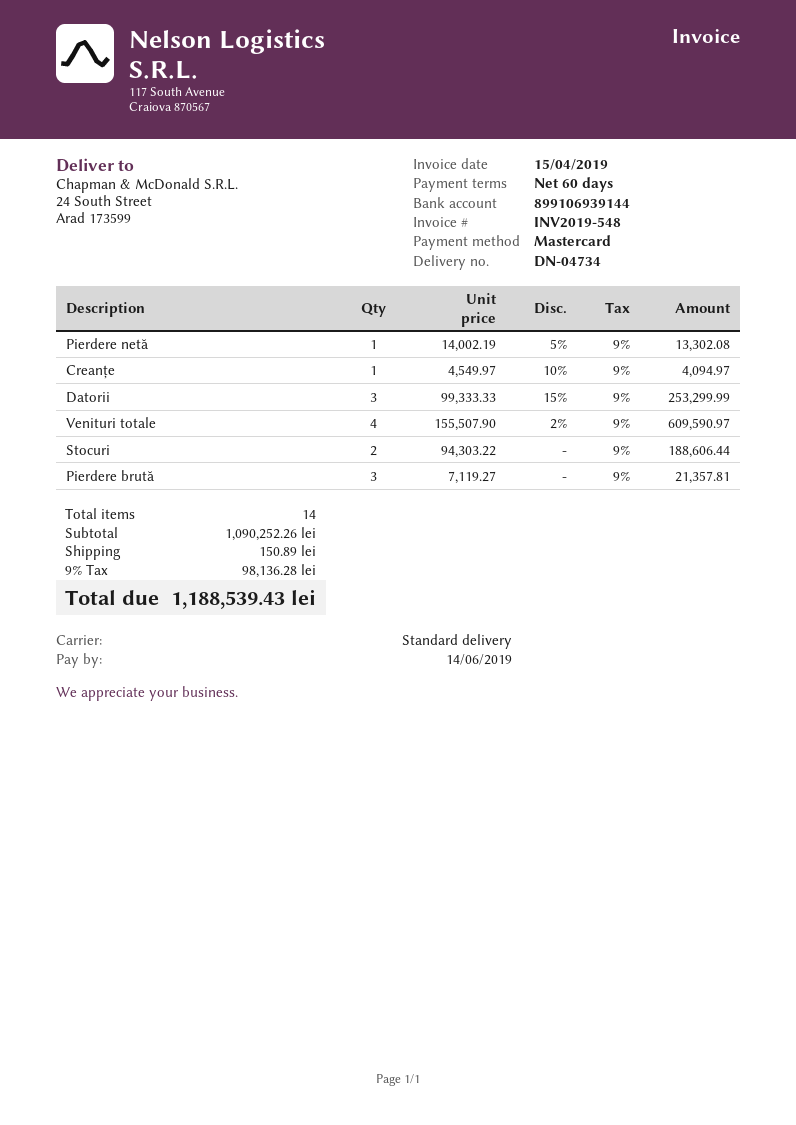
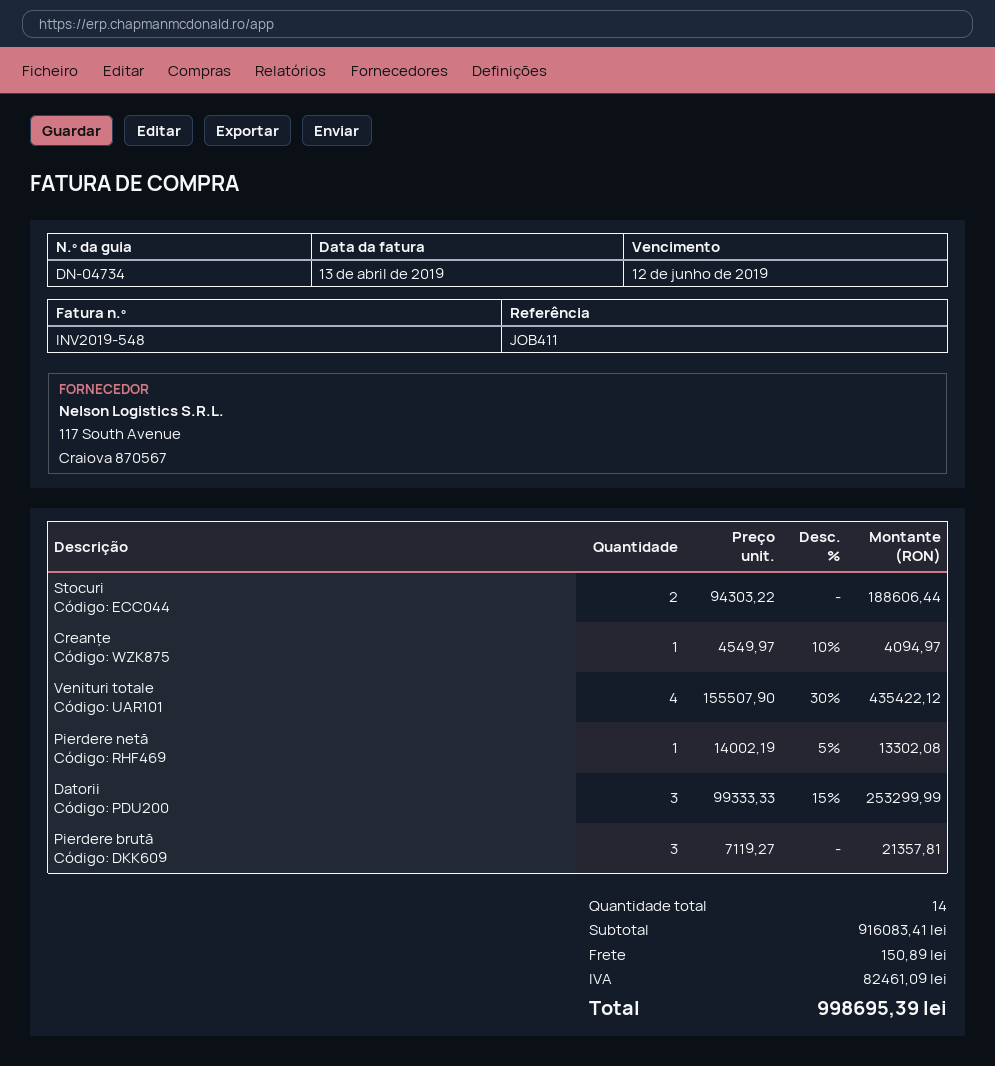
invoice date: 2019-04-15 -> 2019-04-13
due date: 2019-06-14 -> 2019-06-12
Venituri totale: 4 x 155507.90 - 2% = 609590.97 -> 4 x 155507.90 - 30% = 435422.12
subtotal: 1090252.26 -> 916083.41
tax: 98136.28 -> 82461.09
total: 1188539.43 -> 998695.39

